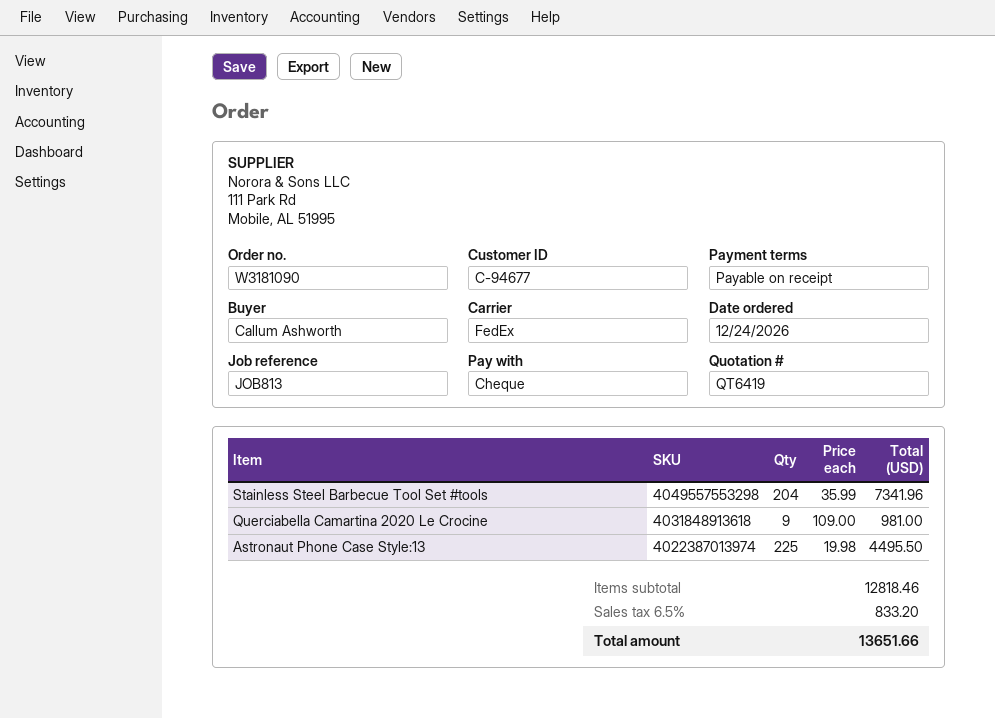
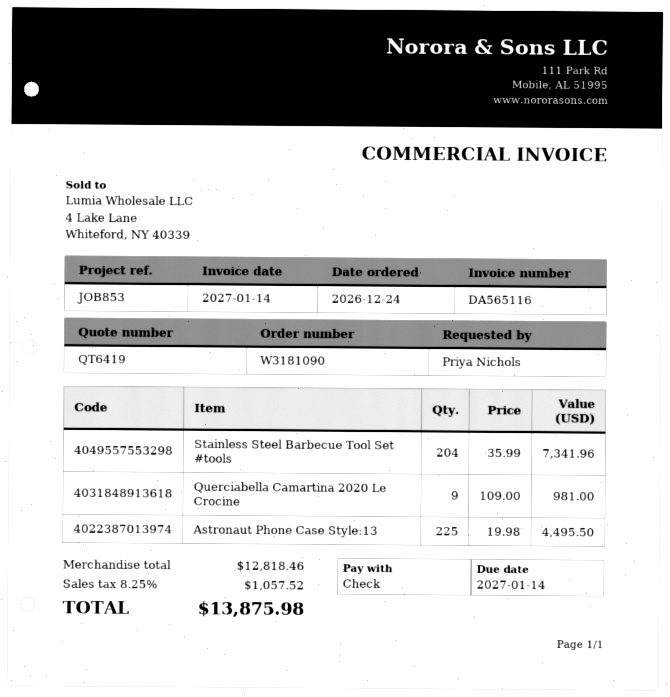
reference: JOB813 -> JOB853
ordered by: Callum Ashworth -> Priya Nichols
tax: 6.5% = 833.20 -> 8.25% = 1057.52
total: 13651.66 -> 13875.98

